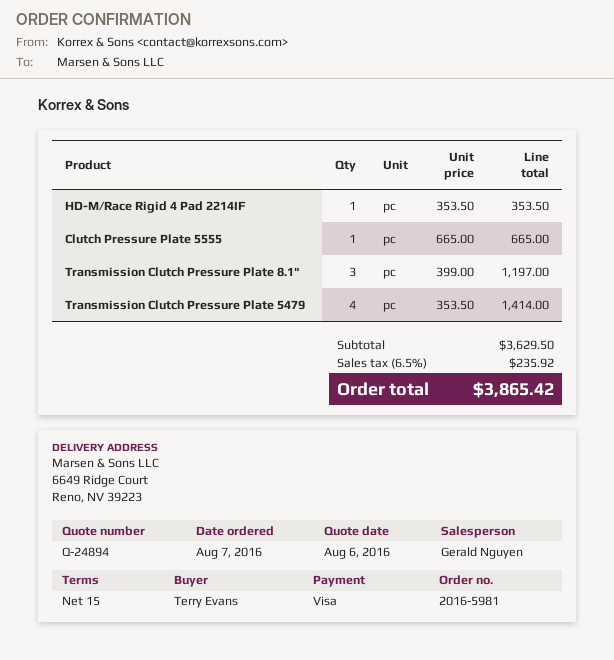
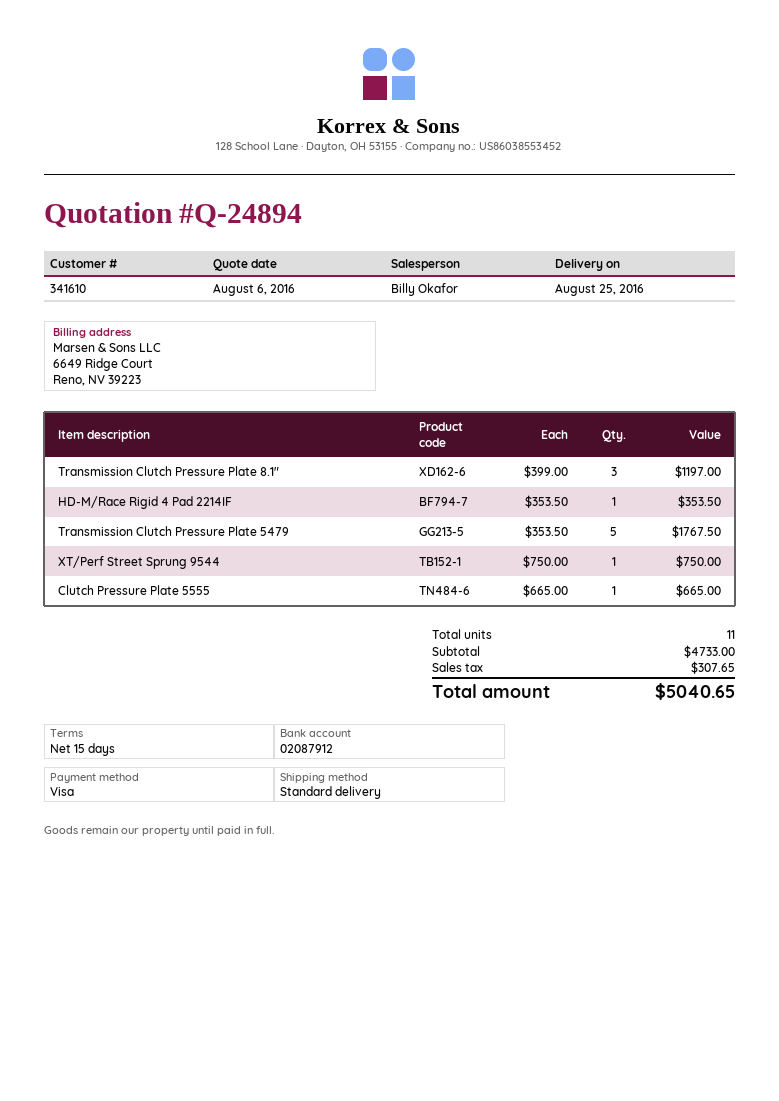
sales rep: Gerald Nguyen -> Billy Okafor
Transmission Clutch Pressure Plate 5479: 4 x 353.50 = 1414.00 -> 5 x 353.50 = 1767.50
XT/Perf Street Sprung 9544: none -> 1 x 750.00 = 750.00
subtotal: 3629.50 -> 4733.00
tax: 235.92 -> 307.65
total: 3865.42 -> 5040.65

